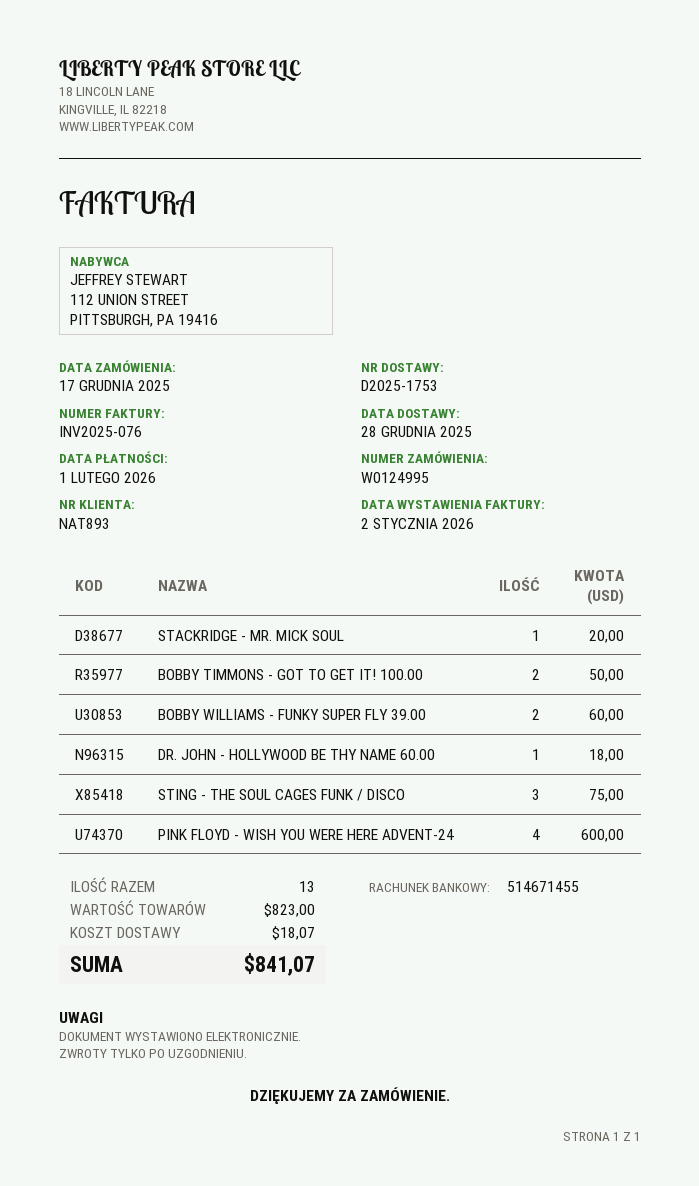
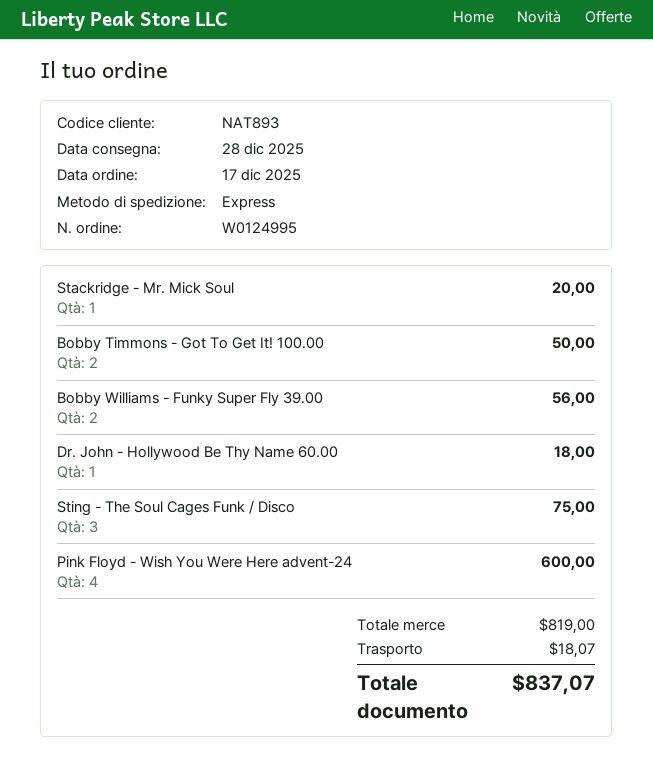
BOBBY WILLIAMS - FUNKY SUPER FLY 39.00: 2 for 60.00 -> 2 for 56.00
subtotal: 823.00 -> 819.00
total: 841.07 -> 837.07

